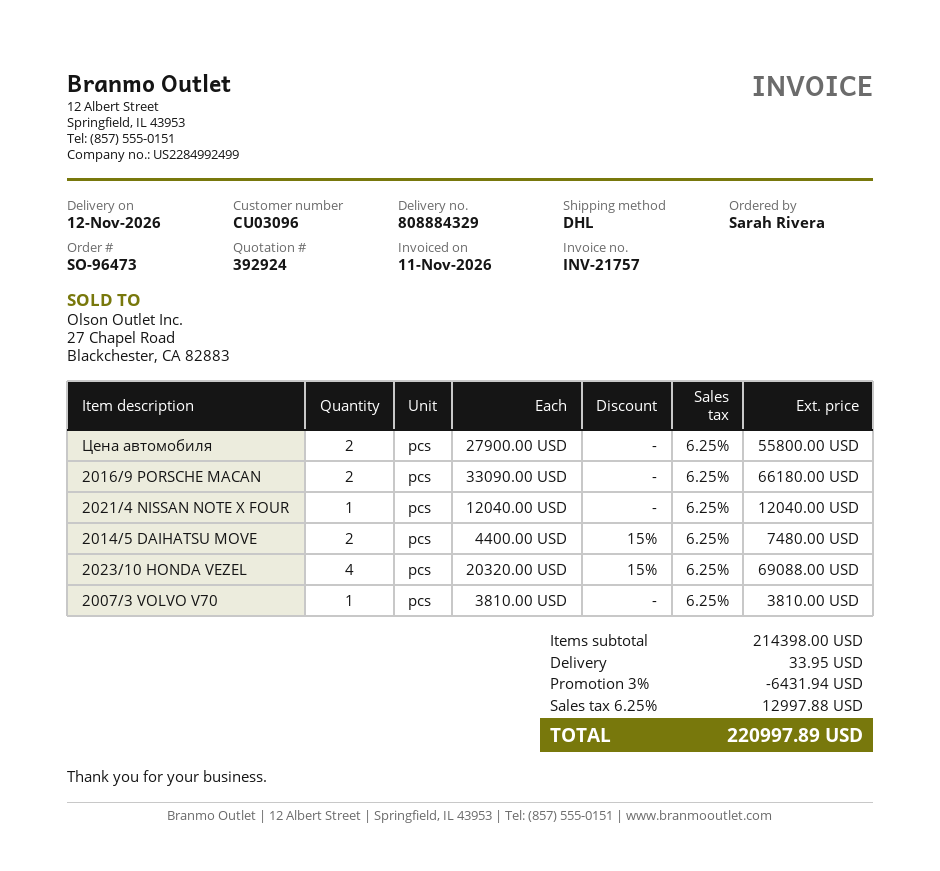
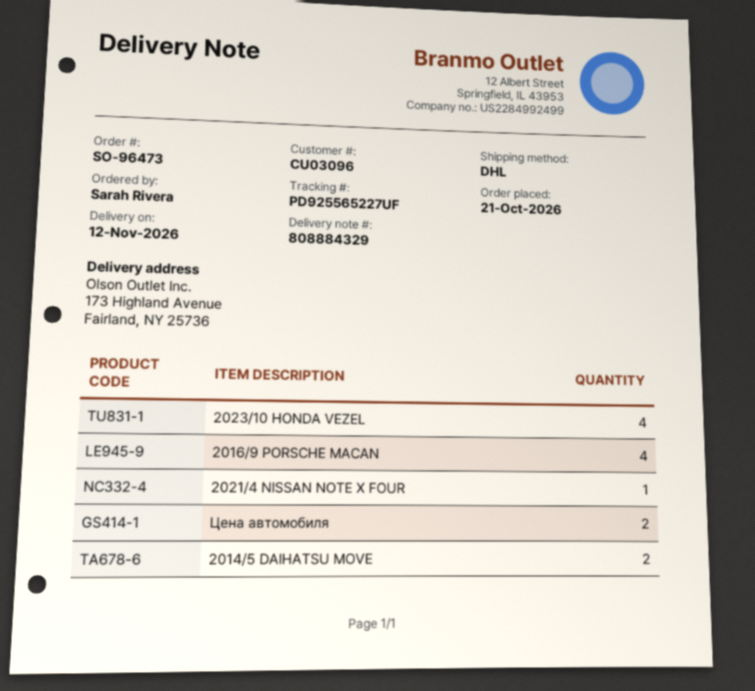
2016/9 PORSCHE MACAN: 2 -> 4
2007/3 VOLVO V70: 1 -> none

